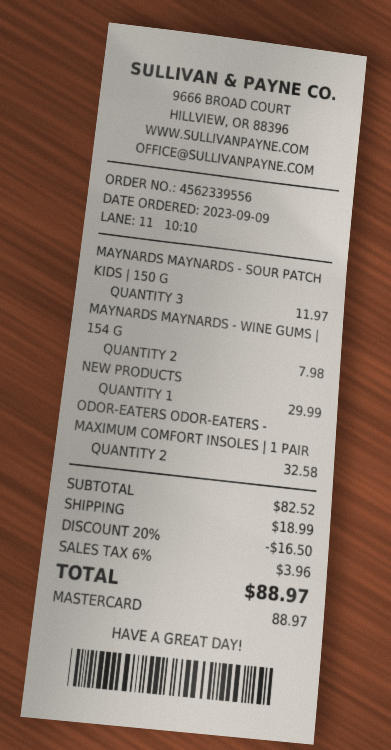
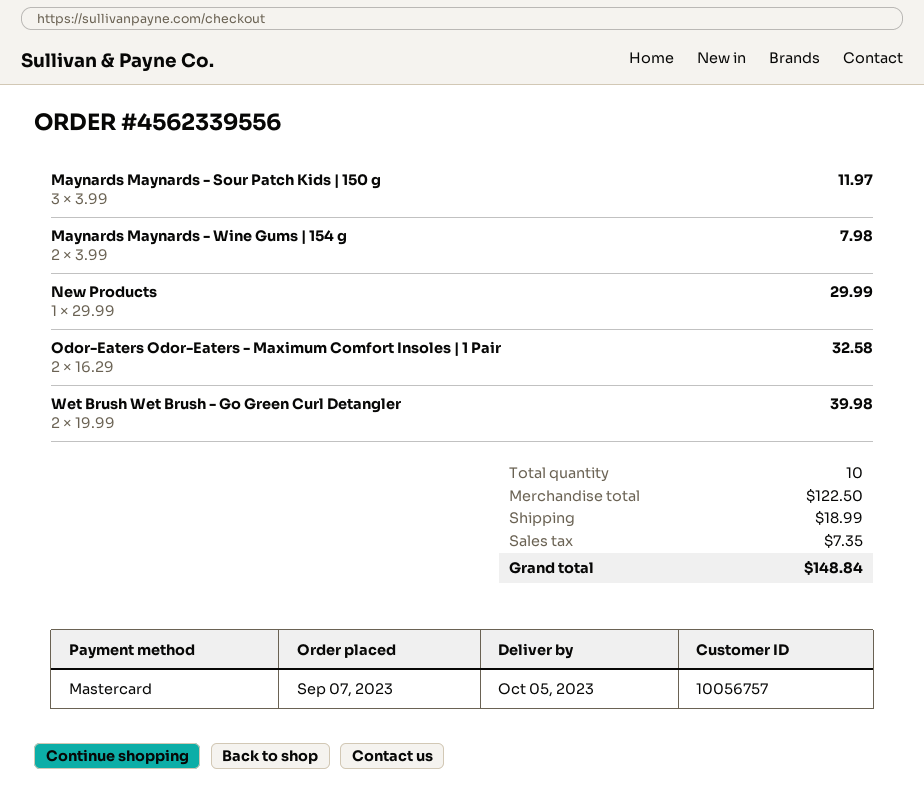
order date: 2023-09-09 -> 2023-09-07
Wet Brush Wet Brush - Go Green Curl Detangler: none -> 2 for 39.98
subtotal: 82.52 -> 122.50
discount: 20% = 16.50 -> none
tax: 3.96 -> 7.35
total: 88.97 -> 148.84

